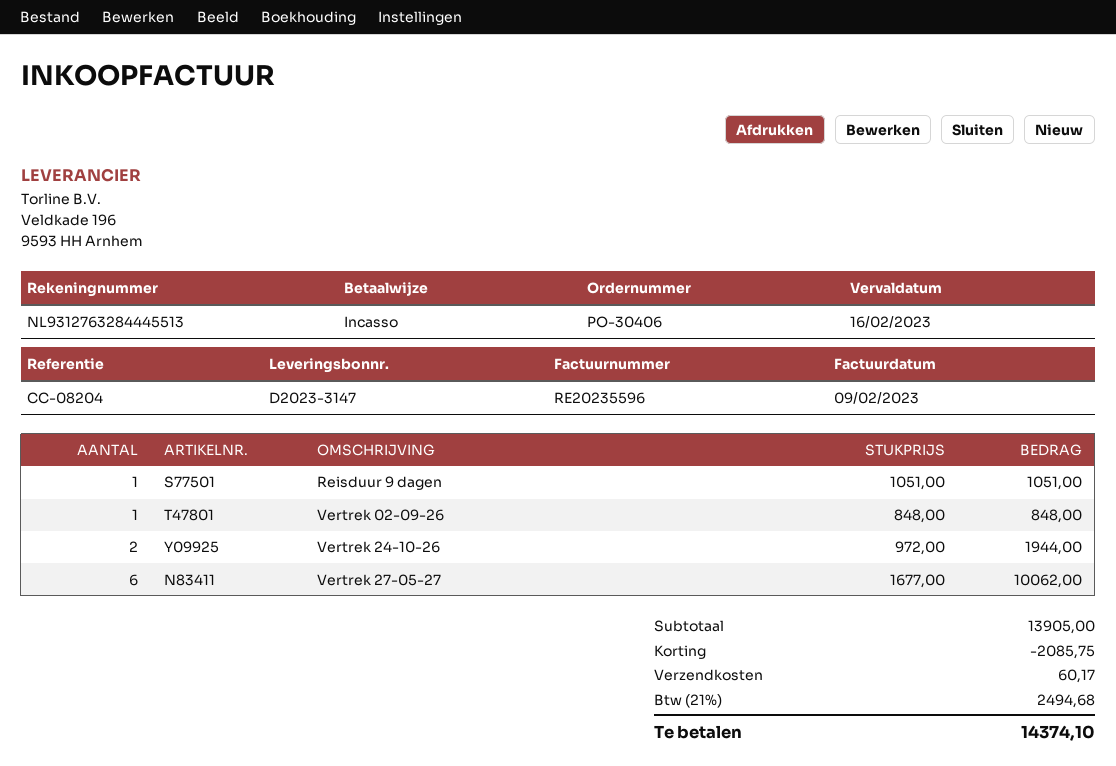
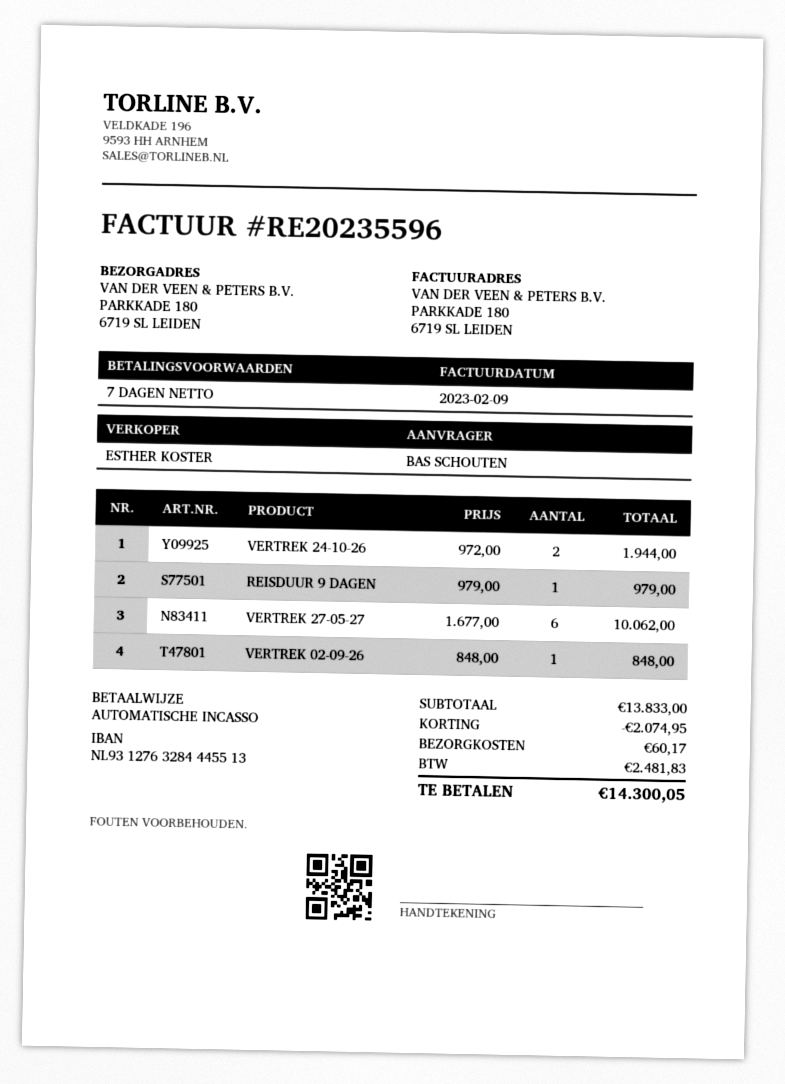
Reisduur 9 dagen: 1 x 1051.00 = 1051.00 -> 1 x 979.00 = 979.00
subtotal: 13905.00 -> 13833.00
discount: 2085.75 -> 2074.95
tax: 2494.68 -> 2481.83
total: 14374.10 -> 14300.05

